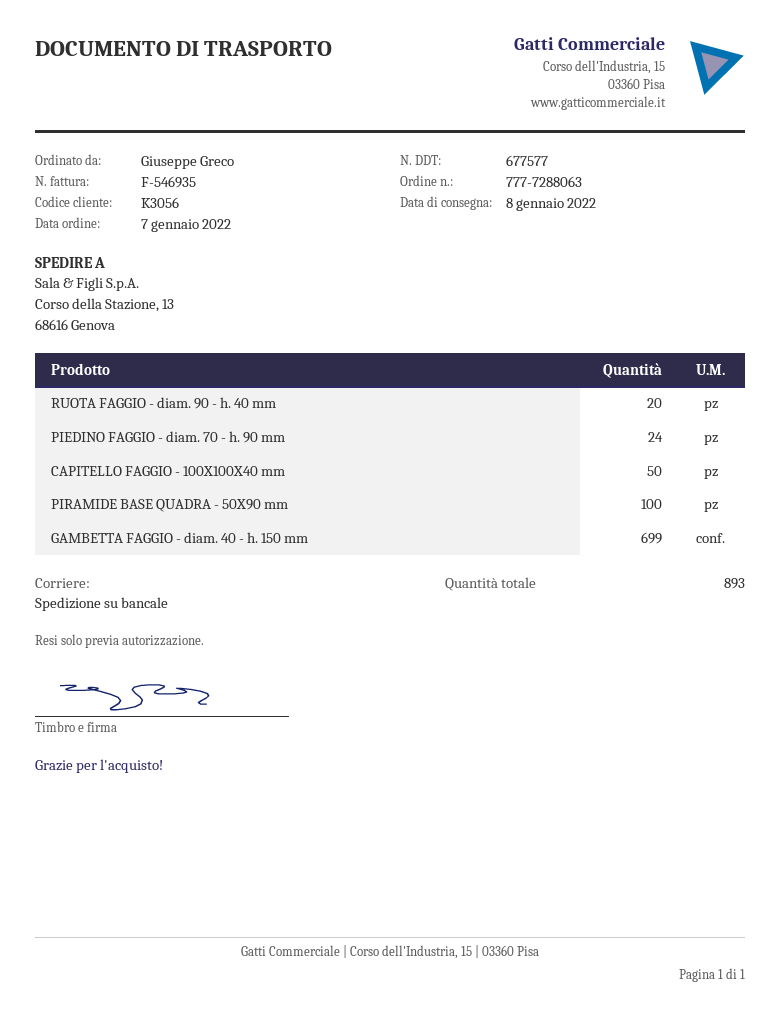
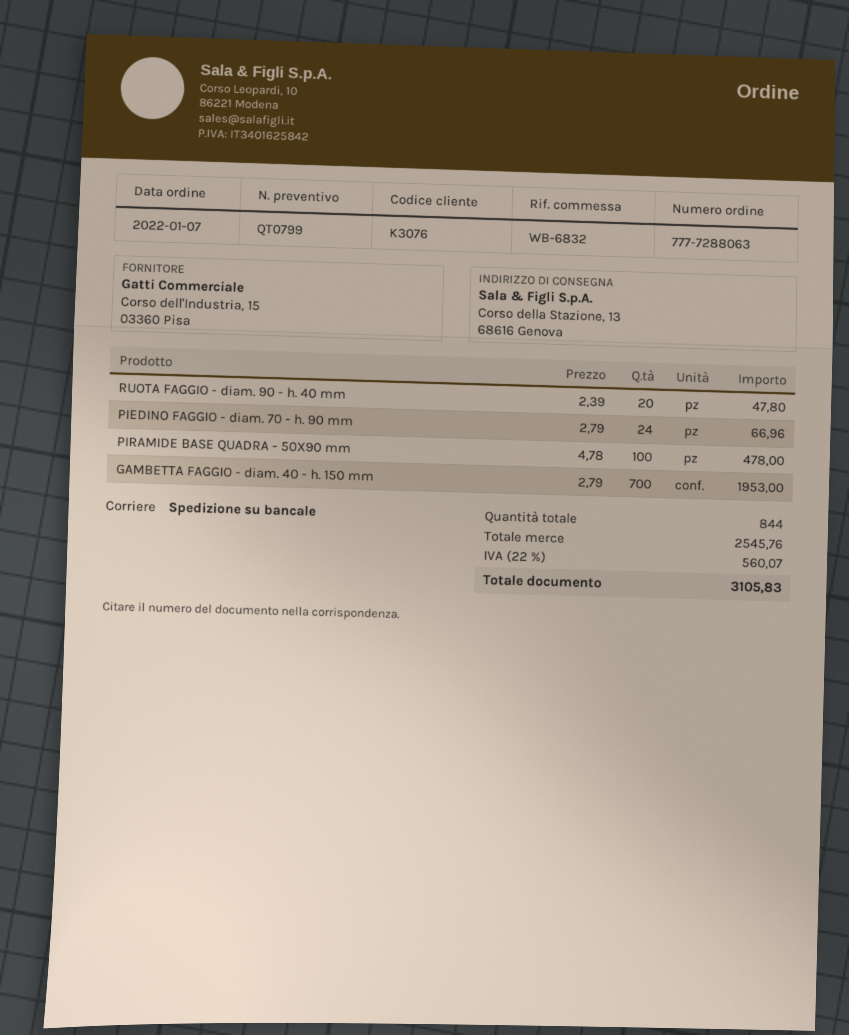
customer number: K3056 -> K3076
CAPITELLO FAGGIO - 100X100X40 mm: 50 -> none
GAMBETTA FAGGIO - diam. 40 - h. 150 mm: 699 -> 700
total quantity: 893 -> 844

